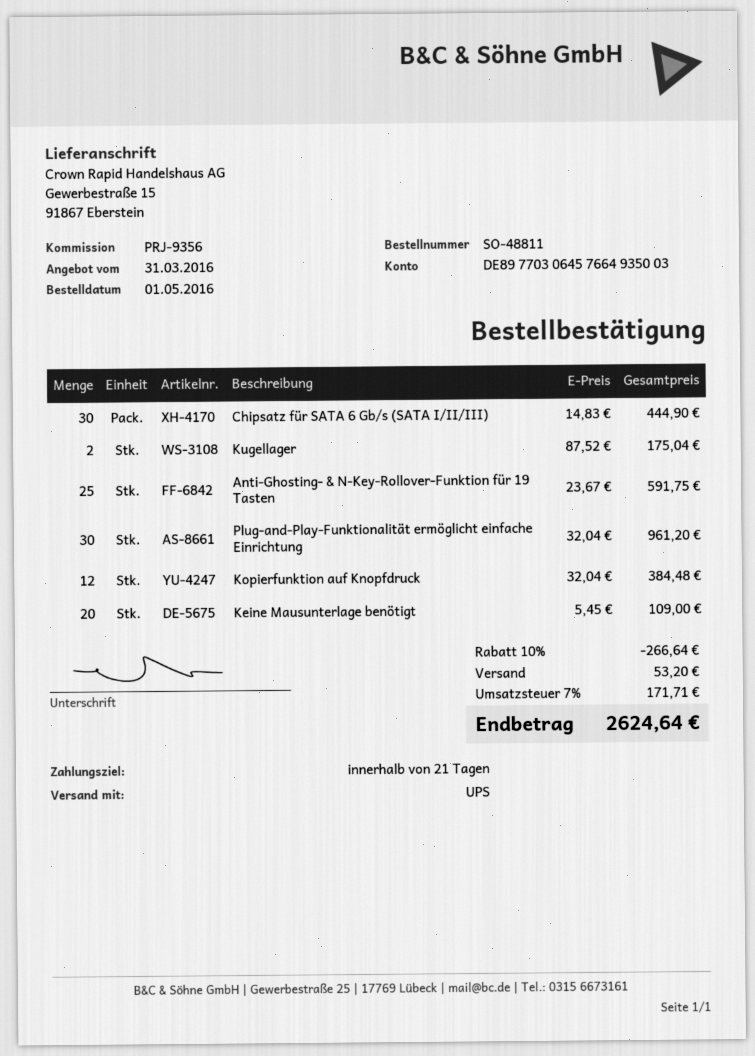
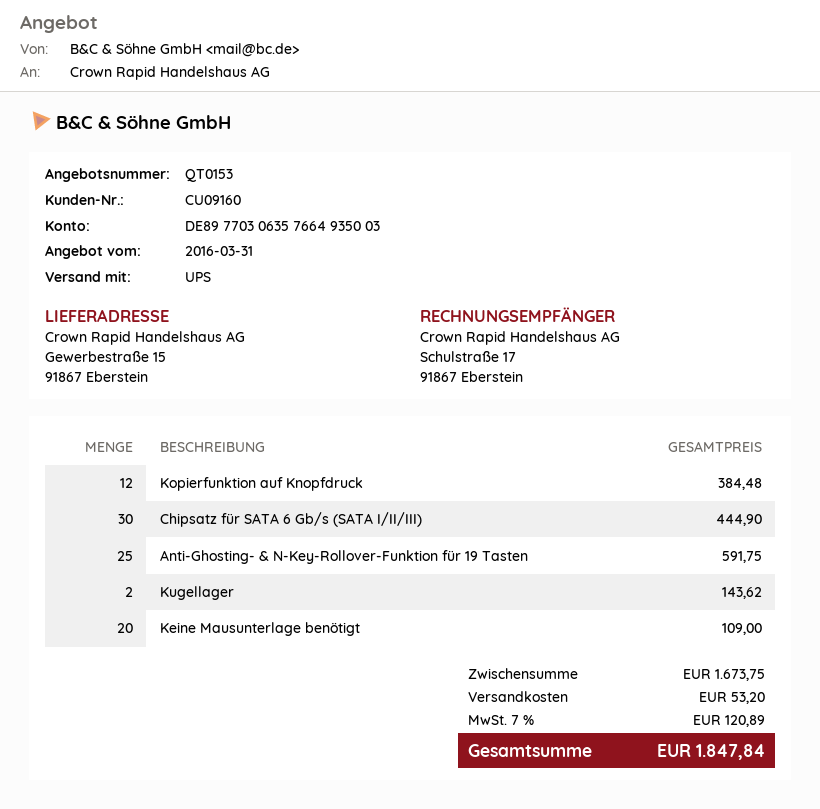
bank account: DE89770306457664935003 -> DE89770306357664935003
Kugellager: 2 for 175.04 -> 2 for 143.62
Plug-and-Play-Funktionalität ermöglicht einfache Einrichtung: 30 for 961.20 -> none
discount: 10% = 266.64 -> none
tax: 7% = 171.71 -> 7% = 120.89
total: 2624.64 -> 1847.84

